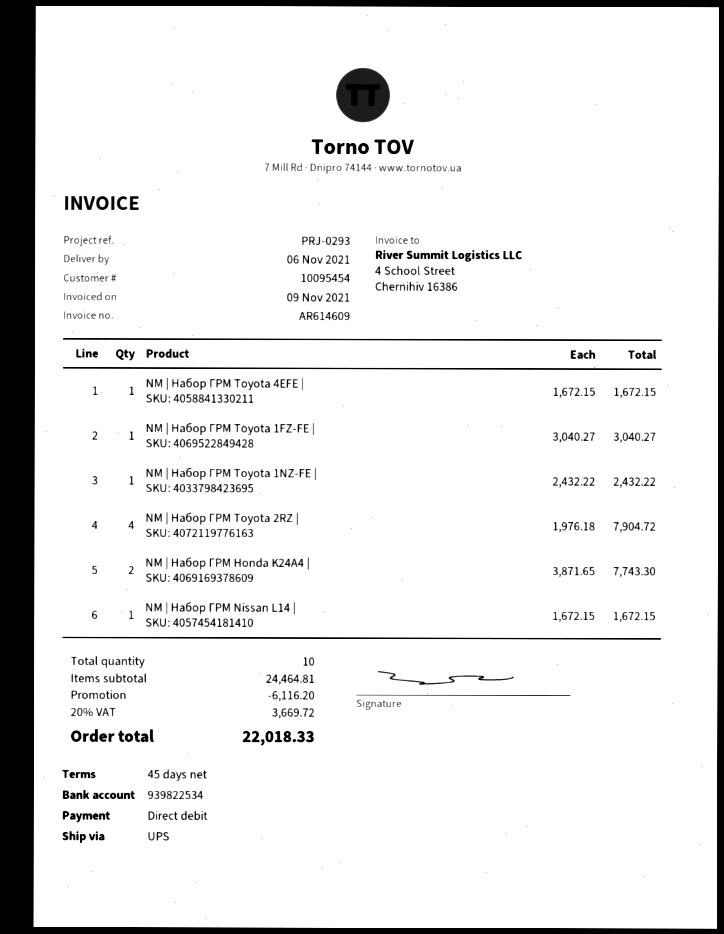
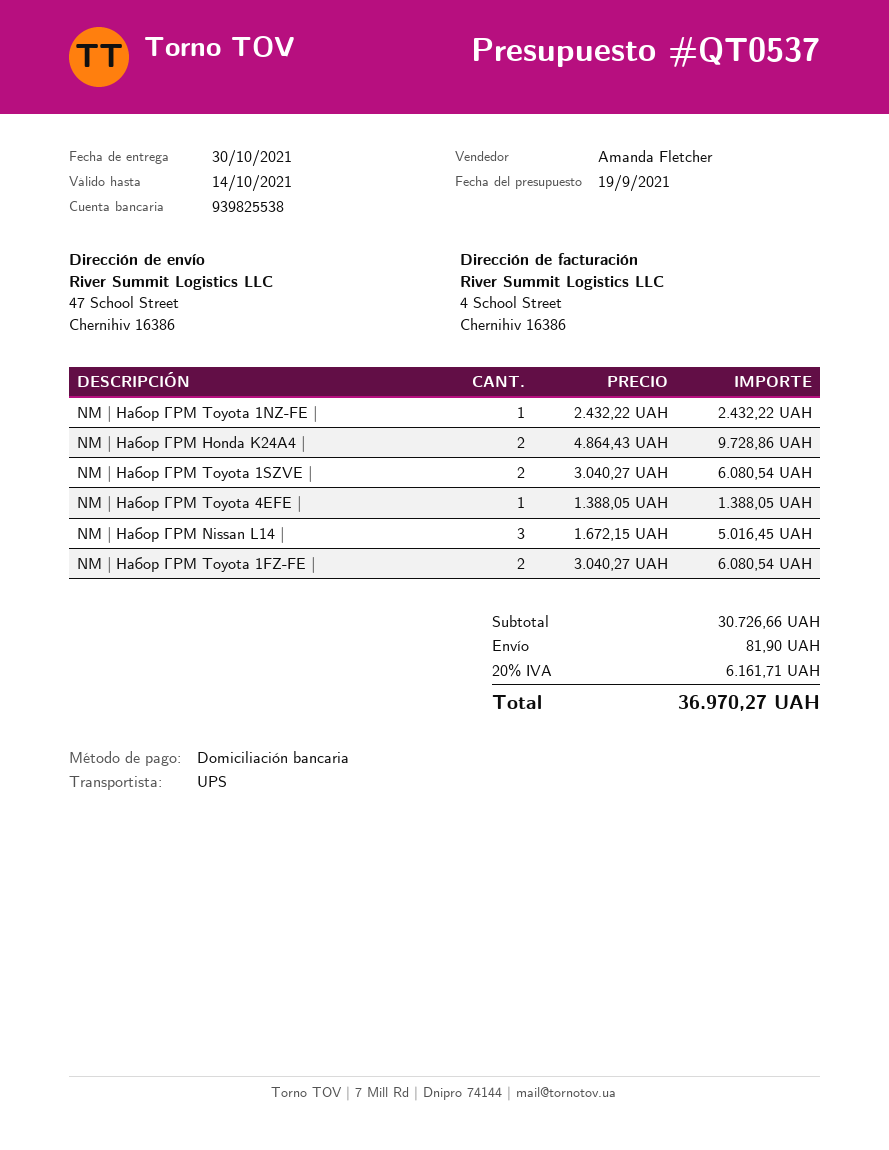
delivery date: 2021-11-06 -> 2021-10-30
bank account: 939822534 -> 939825538
NM | Набор ГРМ Toyota 4EFE |: 1 x 1672.15 = 1672.15 -> 1 x 1388.05 = 1388.05
NM | Набор ГРМ Toyota 1FZ-FE |: 1 x 3040.27 = 3040.27 -> 2 x 3040.27 = 6080.54
NM | Набор ГРМ Toyota 2RZ |: 4 x 1976.18 = 7904.72 -> none
NM | Набор ГРМ Honda K24A4 |: 2 x 3871.65 = 7743.30 -> 2 x 4864.43 = 9728.86
NM | Набор ГРМ Nissan L14 |: 1 x 1672.15 = 1672.15 -> 3 x 1672.15 = 5016.45
NM | Набор ГРМ Toyota 1SZVE |: none -> 2 x 3040.27 = 6080.54
subtotal: 24464.81 -> 30726.66
discount: 6116.20 -> none
shipping: none -> 81.90
tax: 20% = 3669.72 -> 20% = 6161.71
total: 22018.33 -> 36970.27

